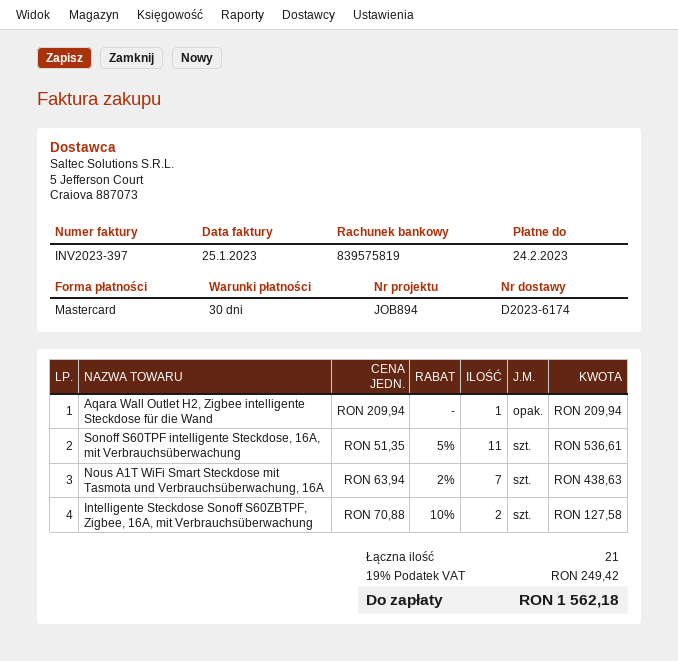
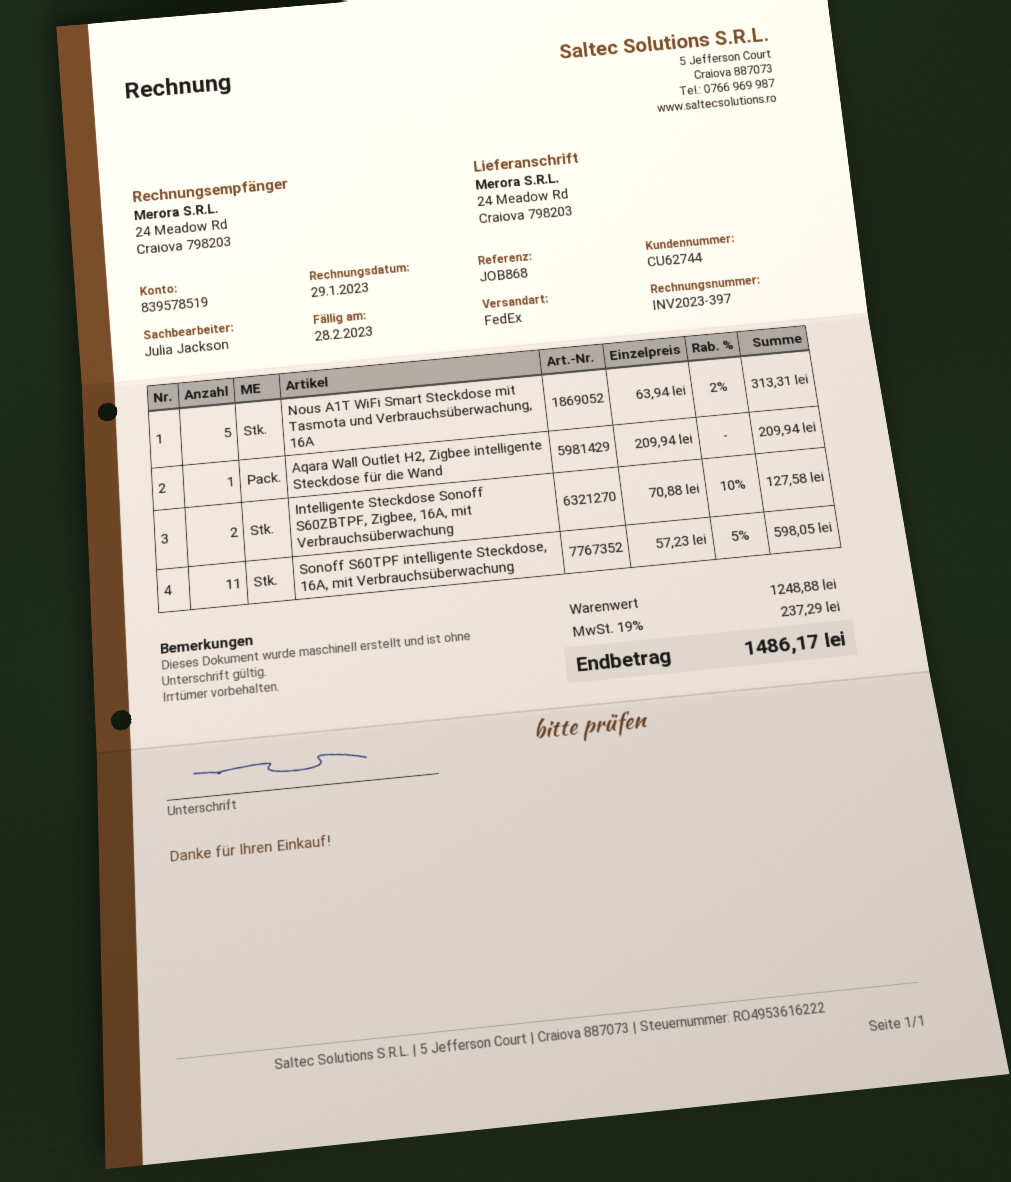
invoice date: 2023-01-25 -> 2023-01-29
due date: 2023-02-24 -> 2023-02-28
reference: JOB894 -> JOB868
bank account: 839575819 -> 839578519
Sonoff S60TPF intelligente Steckdose, 16A, mit Verbrauchsüberwachung: 11 x 51.35 - 5% = 536.61 -> 11 x 57.23 - 5% = 598.05
Nous A1T WiFi Smart Steckdose mit Tasmota und Verbrauchsüberwachung, 16A: 7 x 63.94 - 2% = 438.63 -> 5 x 63.94 - 2% = 313.31
tax: 19% = 249.42 -> 19% = 237.29
total: 1562.18 -> 1486.17

